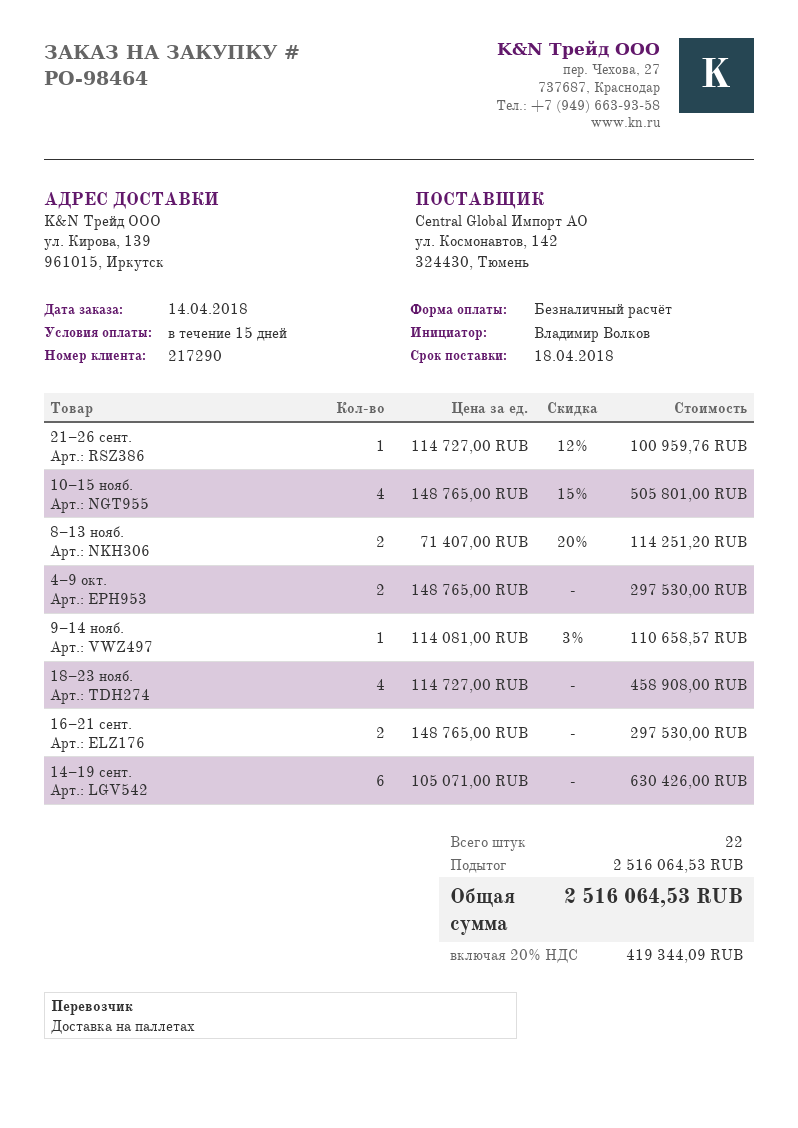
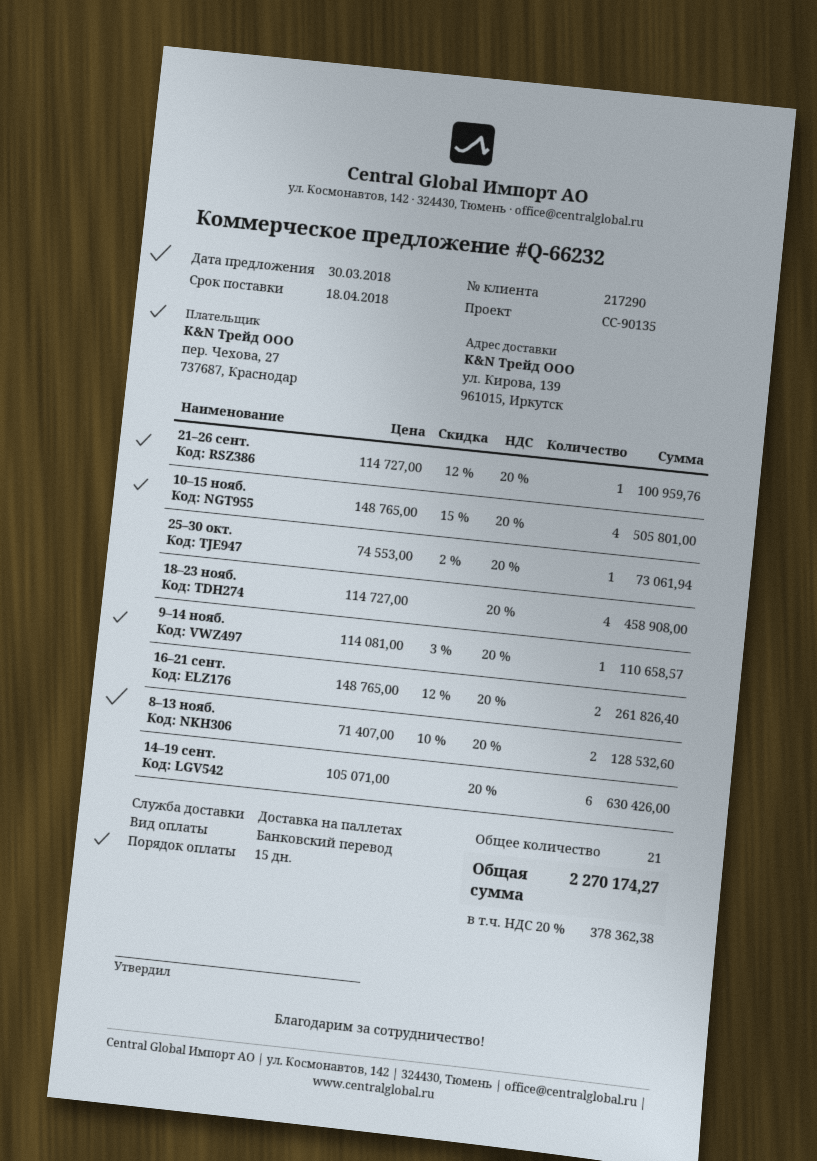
8–13 нояб.: 2 x 71407.00 - 20% = 114251.20 -> 2 x 71407.00 - 10% = 128532.60
4–9 окт.: 2 x 148765.00 = 297530.00 -> none
16–21 сент.: 2 x 148765.00 = 297530.00 -> 2 x 148765.00 - 12% = 261826.40
25–30 окт.: none -> 1 x 74553.00 - 2% = 73061.94
total quantity: 22 -> 21
tax: 20% = 419344.09 -> 20% = 378362.38
total: 2516064.53 -> 2270174.27

